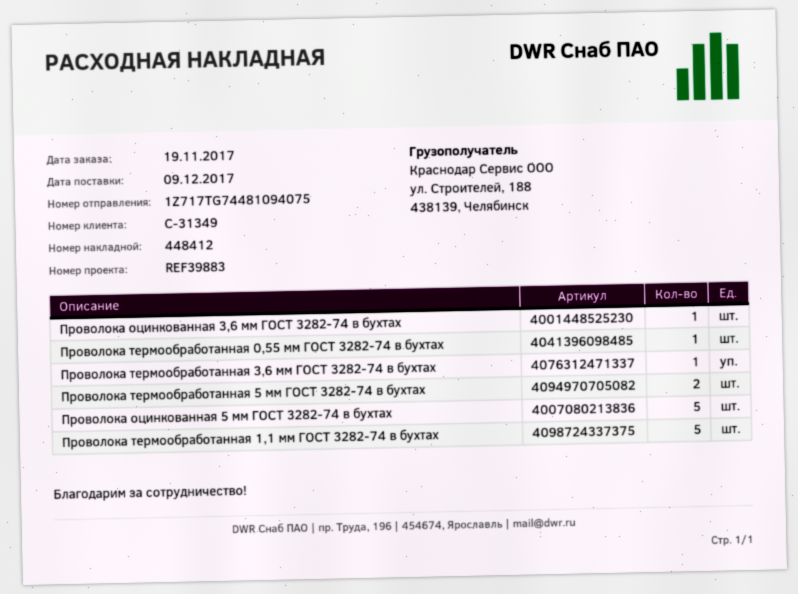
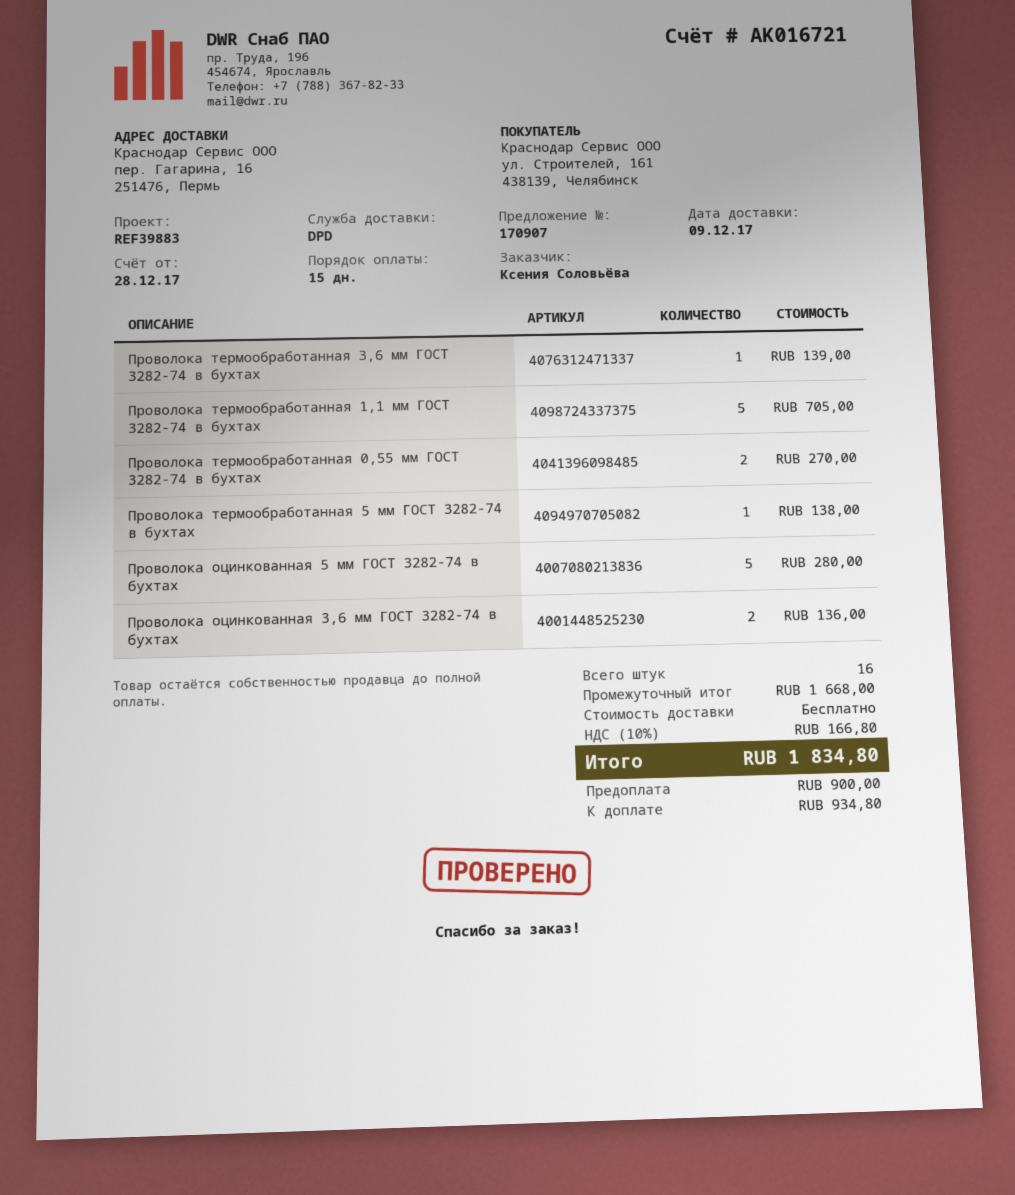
ship to: ул. Строителей, 188, 438139, Челябинск -> пер. Гагарина, 16, 251476, Пермь
Проволока оцинкованная 3,6 мм ГОСТ 3282-74 в бухтах: 1 -> 2
Проволока термообработанная 0,55 мм ГОСТ 3282-74 в бухтах: 1 -> 2
Проволока термообработанная 5 мм ГОСТ 3282-74 в бухтах: 2 -> 1

